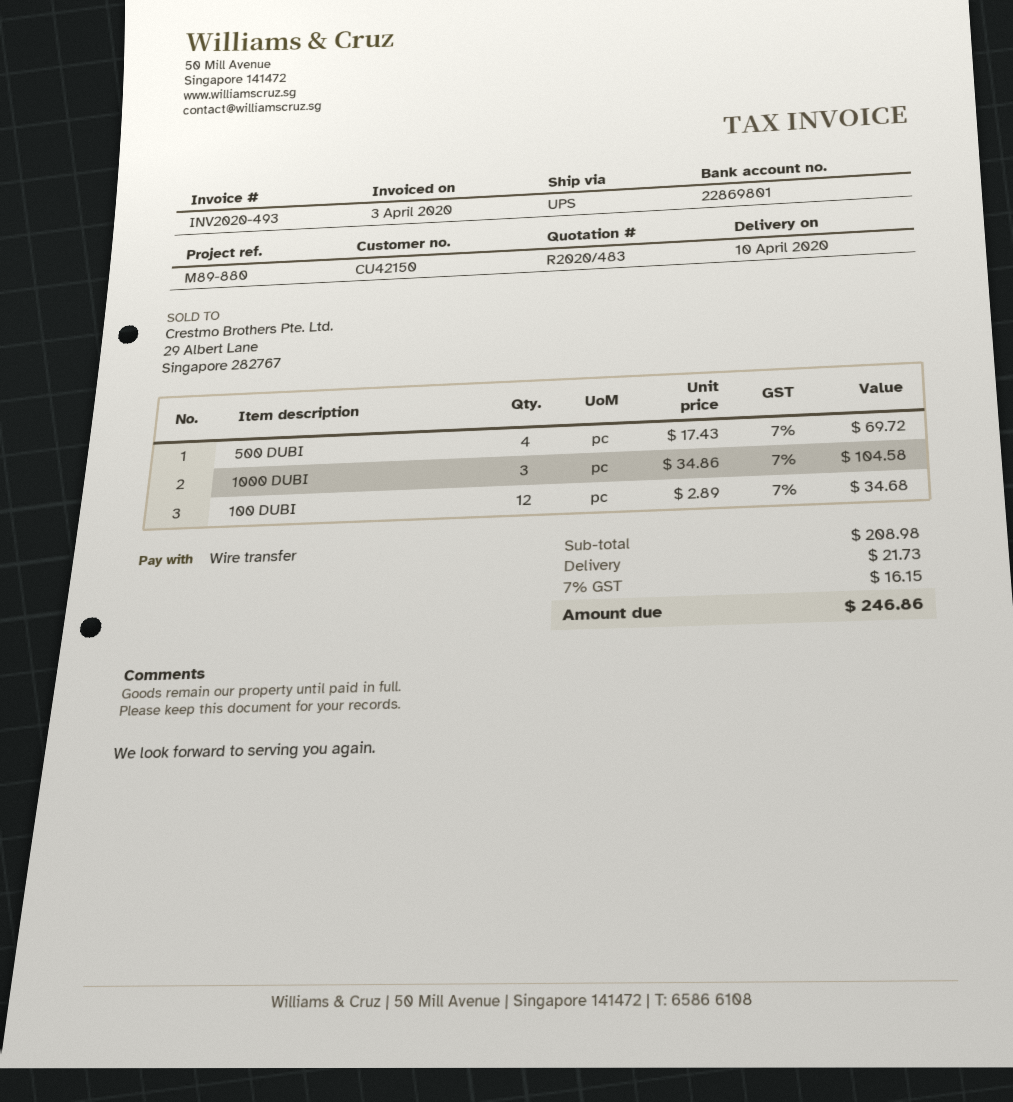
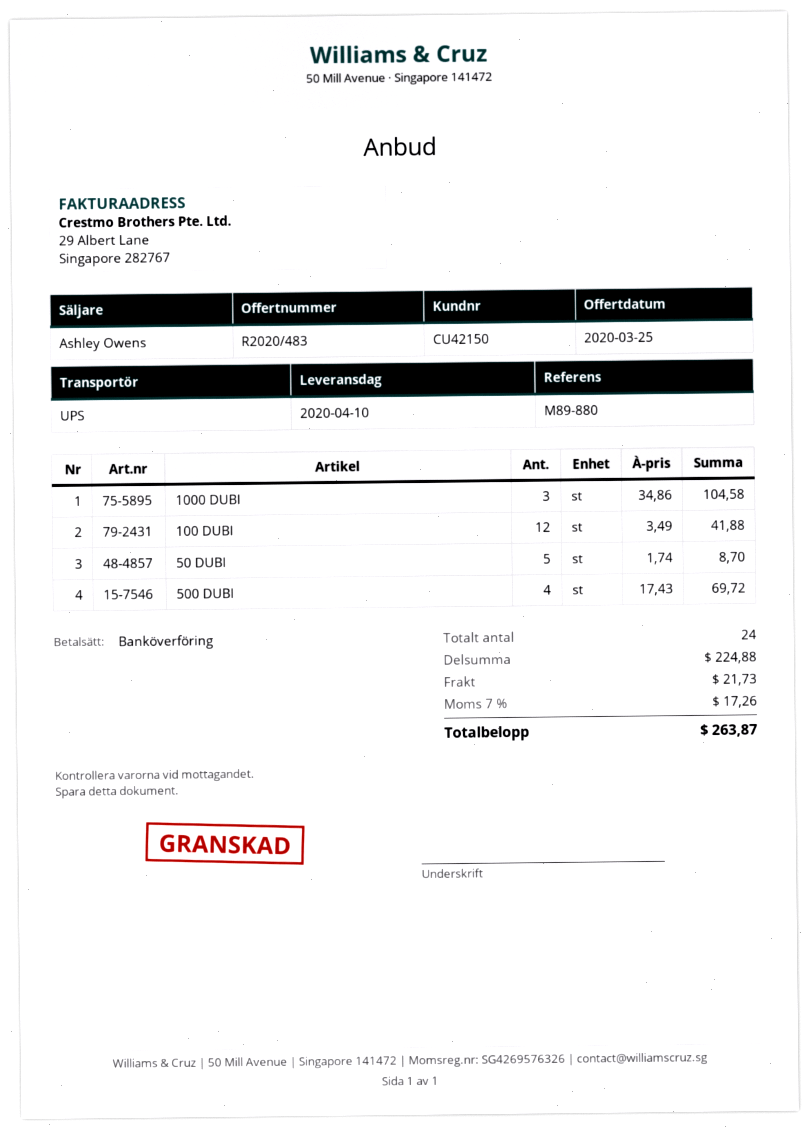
100 DUBI: 12 x 2.89 = 34.68 -> 12 x 3.49 = 41.88
50 DUBI: none -> 5 x 1.74 = 8.70
subtotal: 208.98 -> 224.88
tax: 7% = 16.15 -> 7% = 17.26
total: 246.86 -> 263.87

